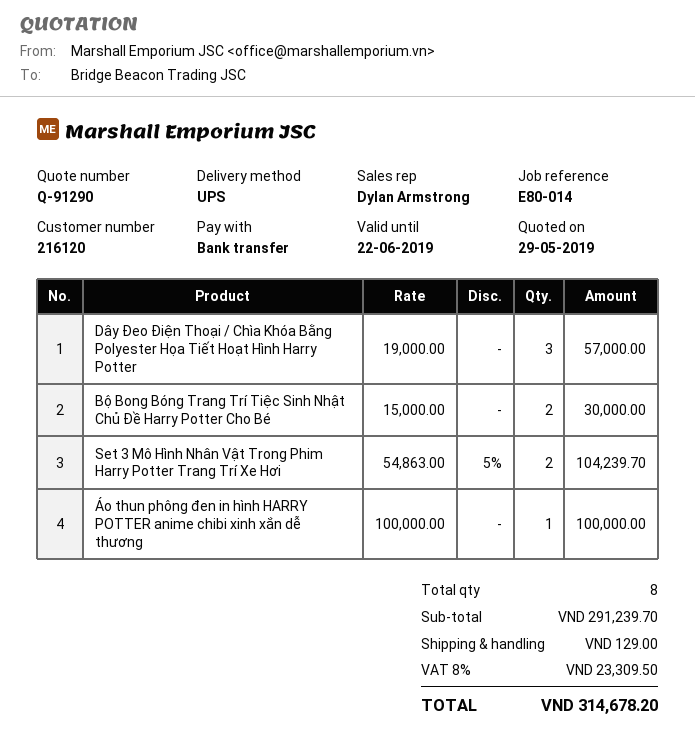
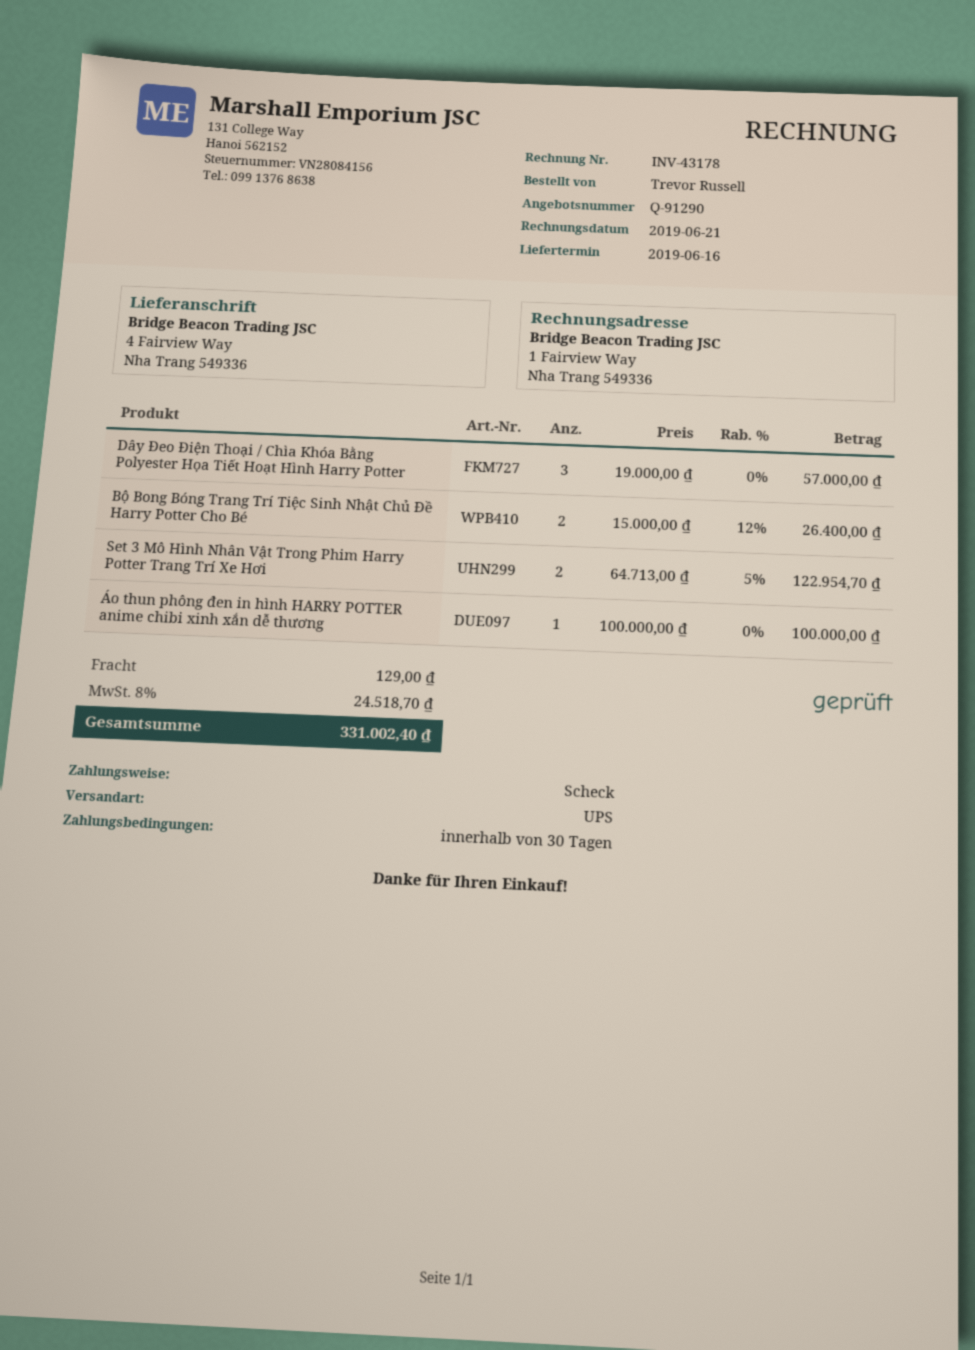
payment method: bank transfer -> cheque
Bộ Bong Bóng Trang Trí Tiệc Sinh Nhật Chủ Đề Harry Potter Cho Bé: 2 x 15000.00 = 30000.00 -> 2 x 15000.00 - 12% = 26400.00
Set 3 Mô Hình Nhân Vật Trong Phim Harry Potter Trang Trí Xe Hơi: 2 x 54863.00 - 5% = 104239.70 -> 2 x 64713.00 - 5% = 122954.70
tax: 8% = 23309.50 -> 8% = 24518.70
total: 314678.20 -> 331002.40

